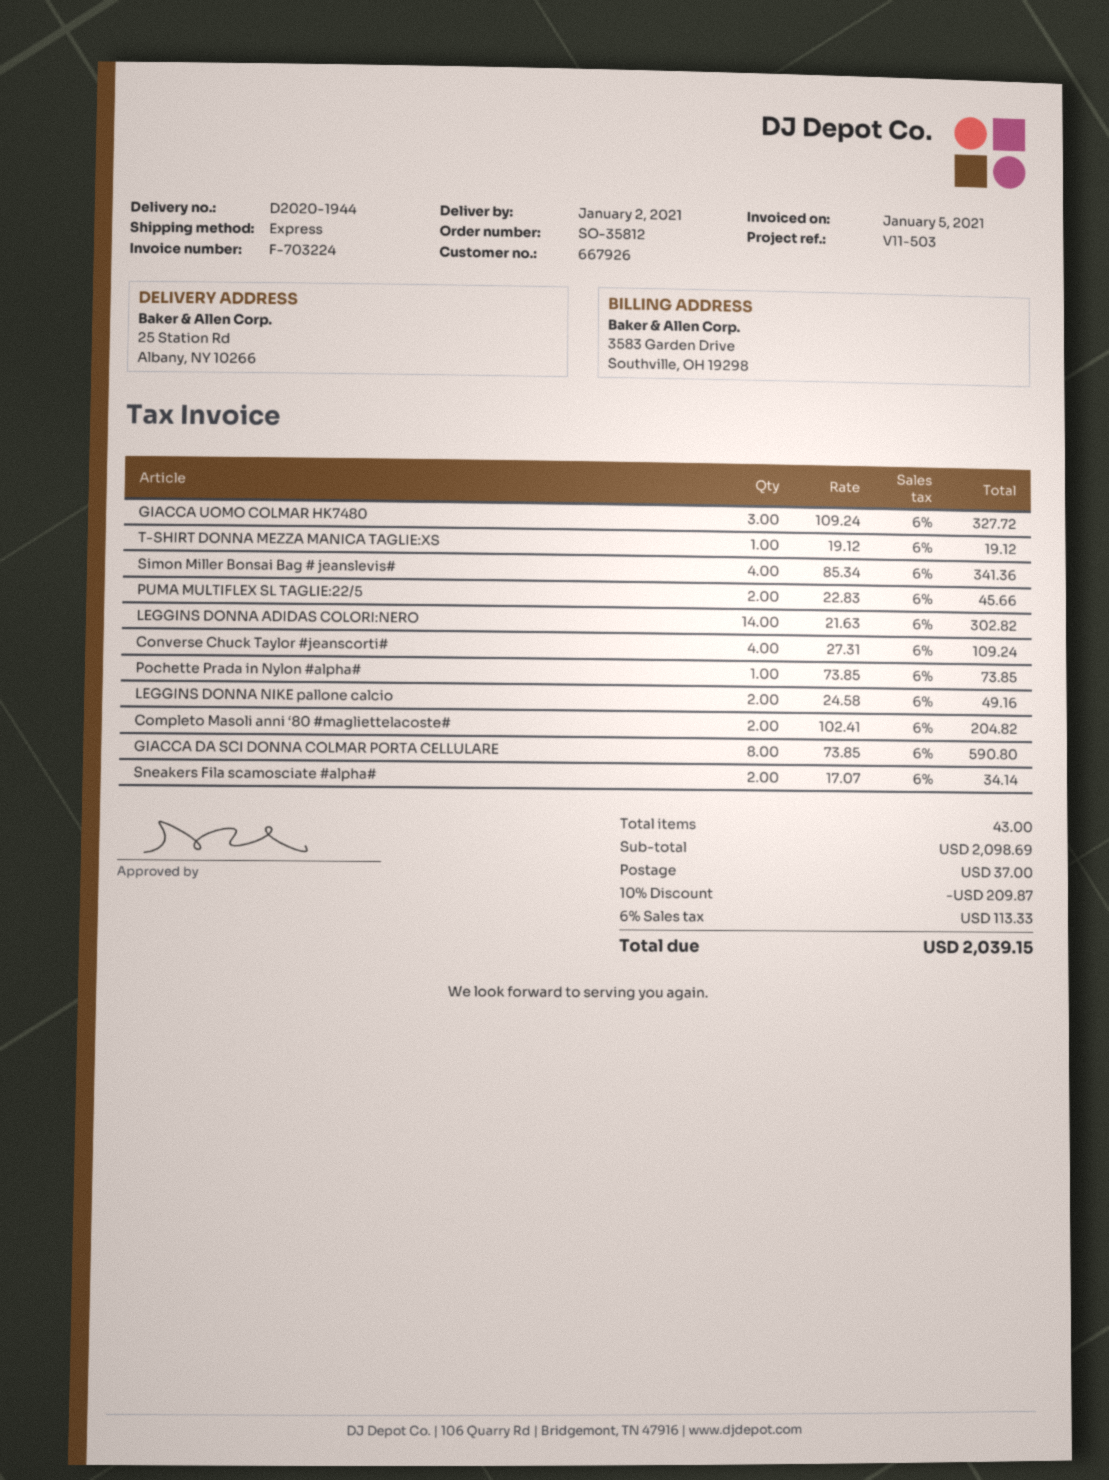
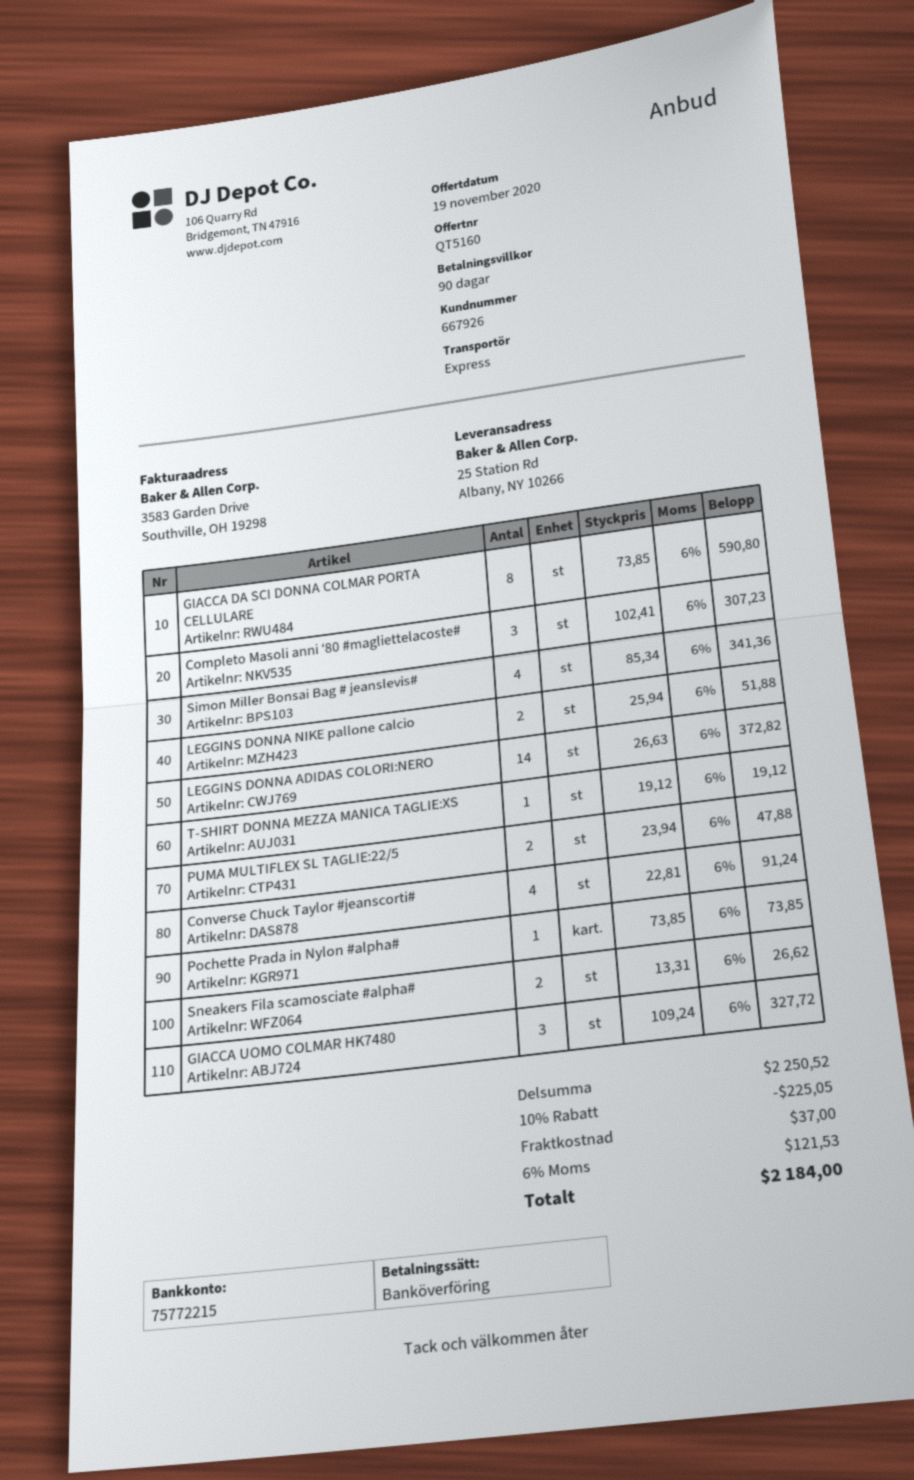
PUMA MULTIFLEX SL TAGLIE:22/5: 2 x 22.83 = 45.66 -> 2 x 23.94 = 47.88
LEGGINS DONNA ADIDAS COLORI:NERO: 14 x 21.63 = 302.82 -> 14 x 26.63 = 372.82
Converse Chuck Taylor #jeanscorti#: 4 x 27.31 = 109.24 -> 4 x 22.81 = 91.24
LEGGINS DONNA NIKE pallone calcio: 2 x 24.58 = 49.16 -> 2 x 25.94 = 51.88
Completo Masoli anni ‘80 #magliettelacoste#: 2 x 102.41 = 204.82 -> 3 x 102.41 = 307.23
Sneakers Fila scamosciate #alpha#: 2 x 17.07 = 34.14 -> 2 x 13.31 = 26.62
subtotal: 2098.69 -> 2250.52
discount: 10% = 209.87 -> 10% = 225.05
tax: 6% = 113.33 -> 6% = 121.53
total: 2039.15 -> 2184.00

